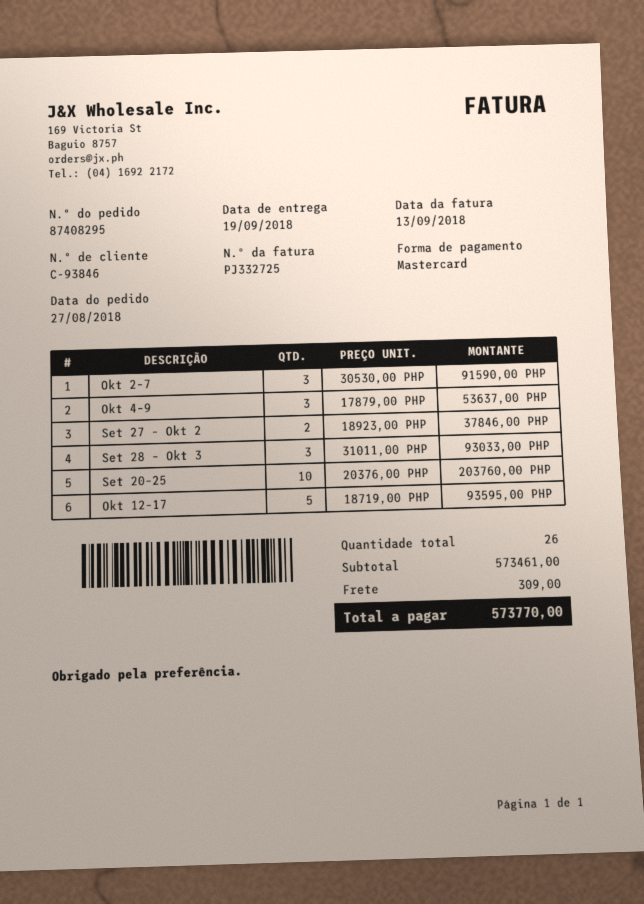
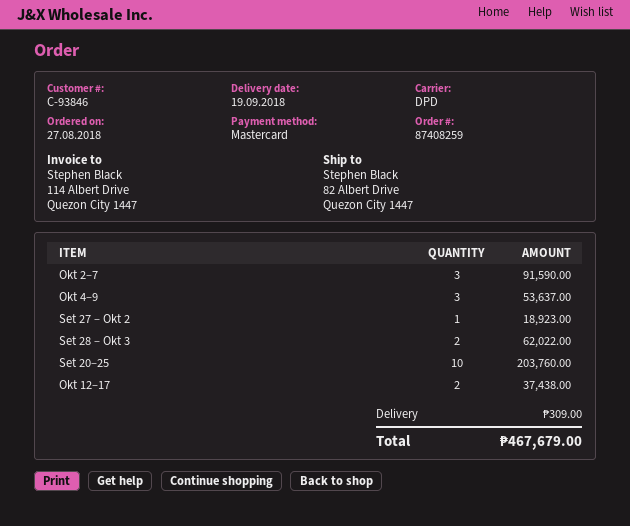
order number: 87408295 -> 87408259
Set 27 – Okt 2: 2 for 37846.00 -> 1 for 18923.00
Set 28 – Okt 3: 3 for 93033.00 -> 2 for 62022.00
Okt 12–17: 5 for 93595.00 -> 2 for 37438.00
total: 573770.00 -> 467679.00

